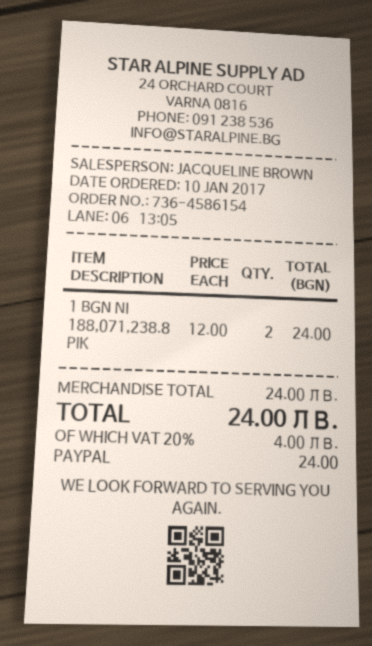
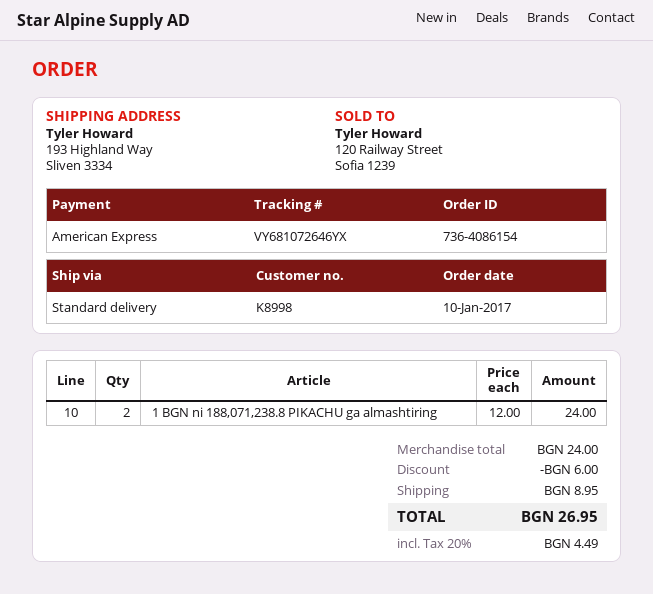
order number: 736-4586154 -> 736-4086154
payment method: PayPal -> American Express
discount: none -> 6.00
shipping: none -> 8.95
tax: 20% = 4.00 -> 20% = 4.49
total: 24.00 -> 26.95

